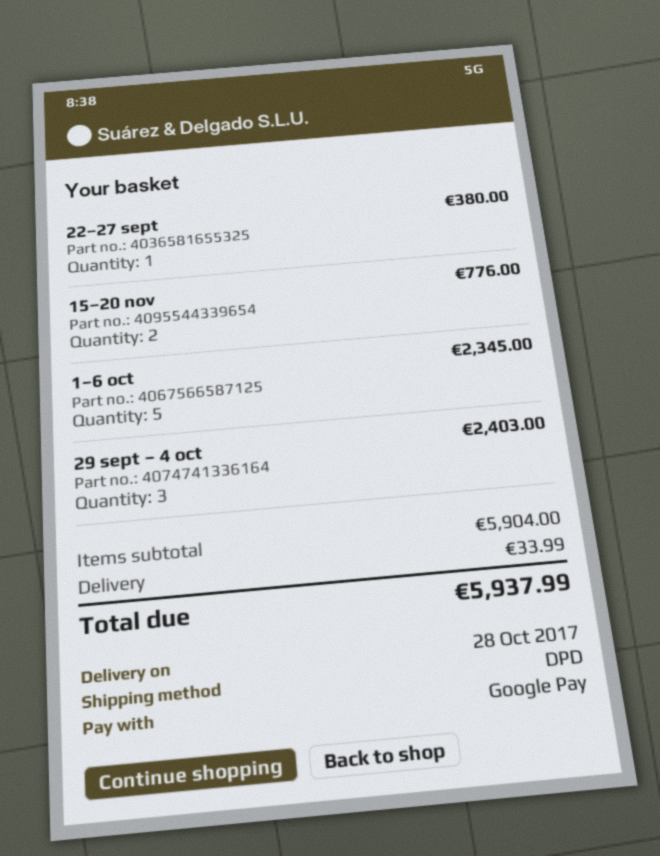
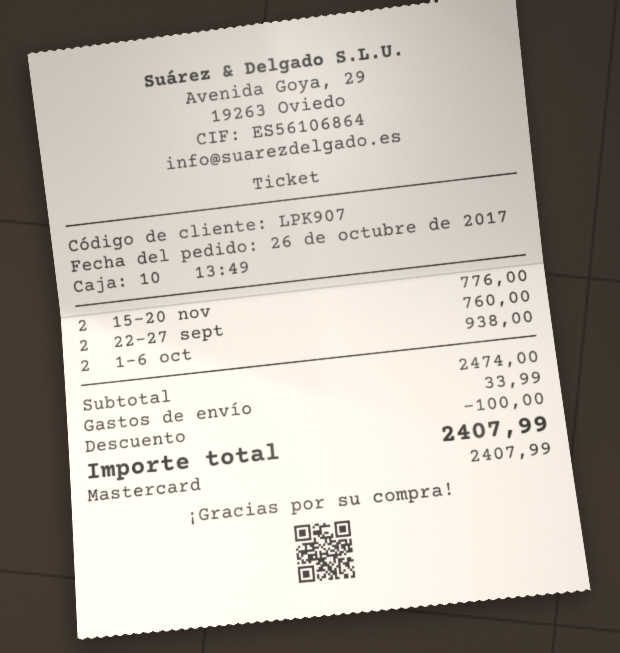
payment method: Google Pay -> Mastercard
22–27 sept: 1 for 380.00 -> 2 for 760.00
1–6 oct: 5 for 2345.00 -> 2 for 938.00
29 sept – 4 oct: 3 for 2403.00 -> none
subtotal: 5904.00 -> 2474.00
discount: none -> 100.00
total: 5937.99 -> 2407.99

